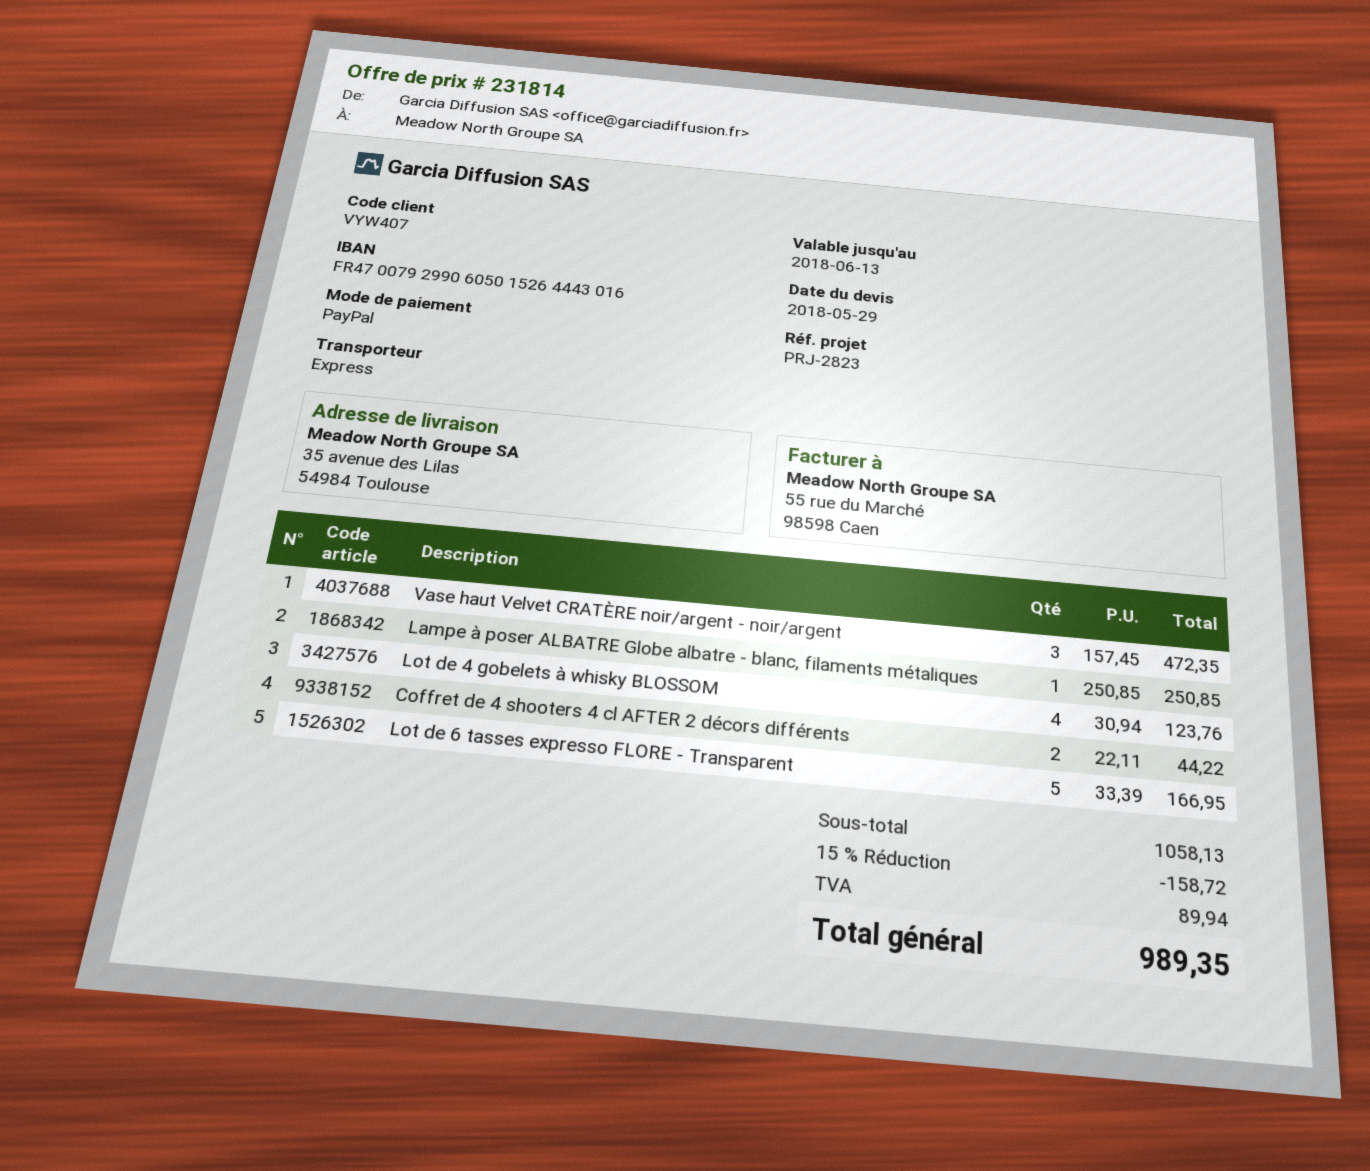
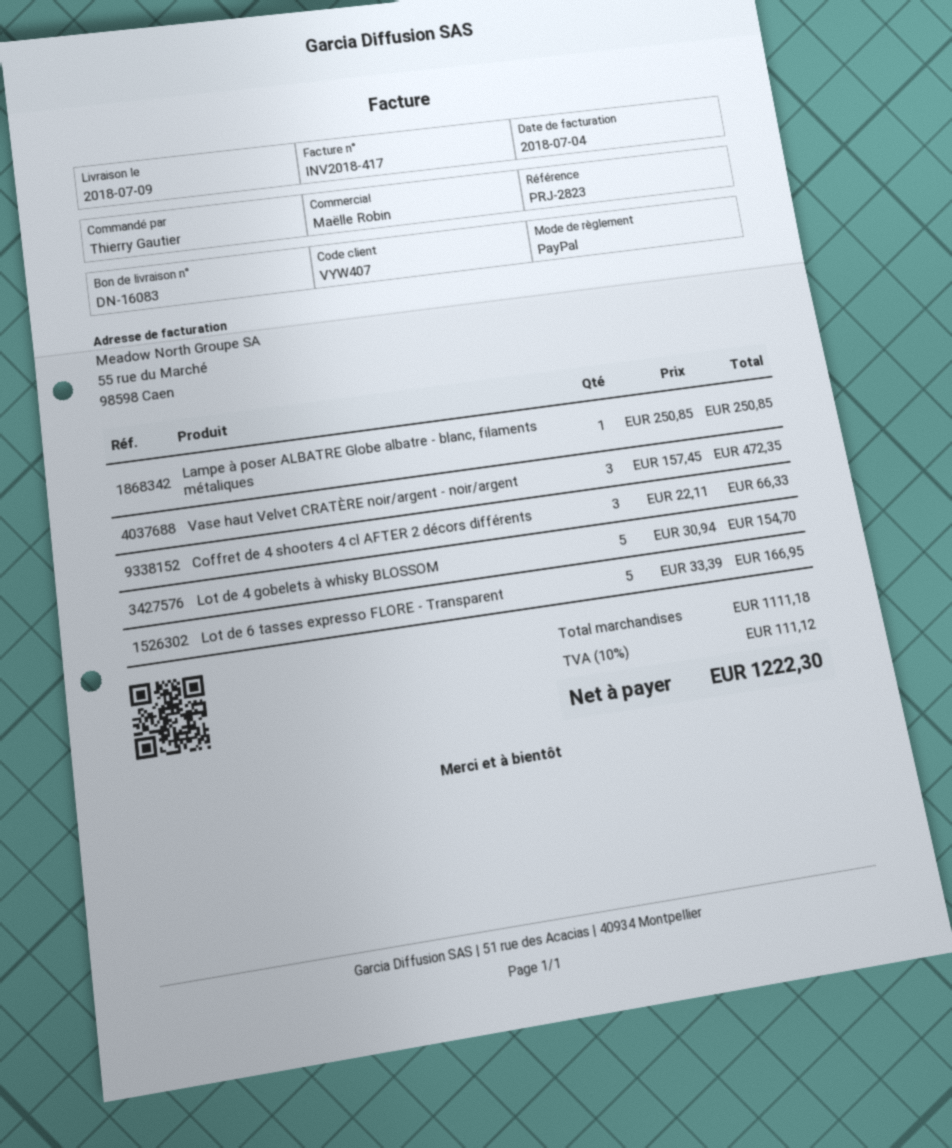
Lot de 4 gobelets à whisky BLOSSOM: 4 x 30.94 = 123.76 -> 5 x 30.94 = 154.70
Coffret de 4 shooters 4 cl AFTER 2 décors différents: 2 x 22.11 = 44.22 -> 3 x 22.11 = 66.33
subtotal: 1058.13 -> 1111.18
discount: 15% = 158.72 -> none
tax: 89.94 -> 111.12
total: 989.35 -> 1222.30

